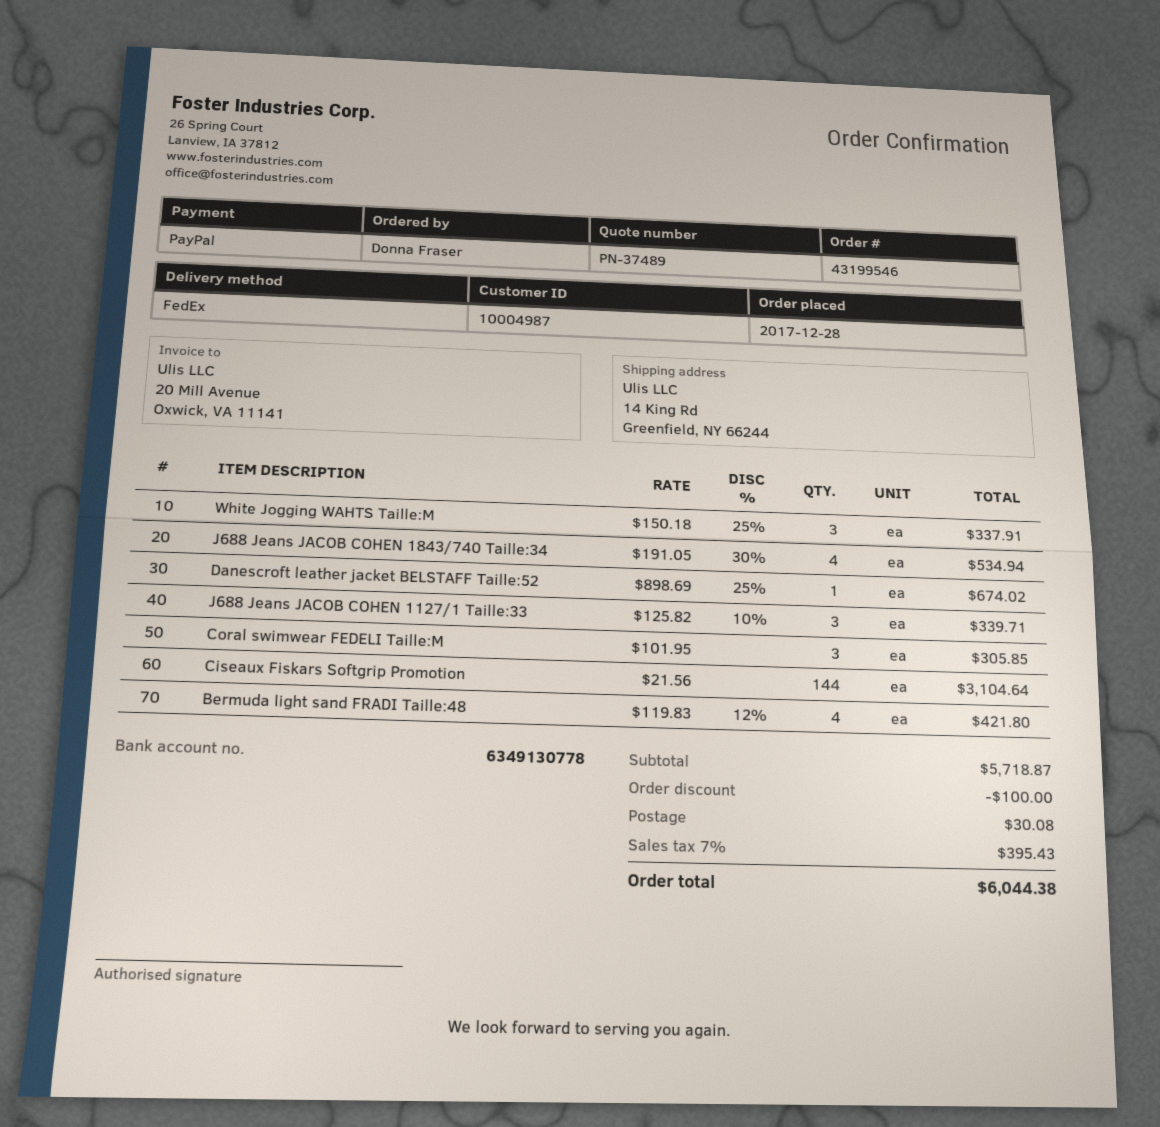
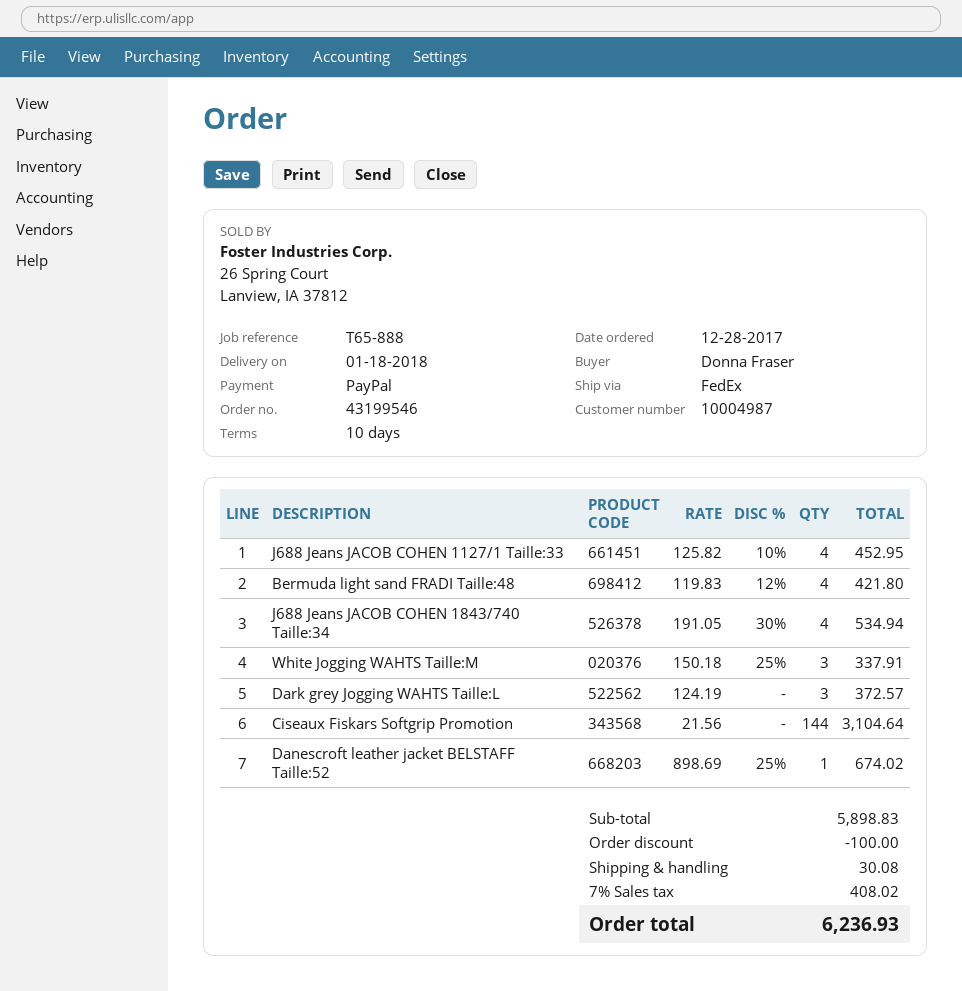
J688 Jeans JACOB COHEN 1127/1 Taille:33: 3 x 125.82 - 10% = 339.71 -> 4 x 125.82 - 10% = 452.95
Coral swimwear FEDELI Taille:M: 3 x 101.95 = 305.85 -> none
Dark grey Jogging WAHTS Taille:L: none -> 3 x 124.19 = 372.57
subtotal: 5718.87 -> 5898.83
tax: 7% = 395.43 -> 7% = 408.02
total: 6044.38 -> 6236.93

